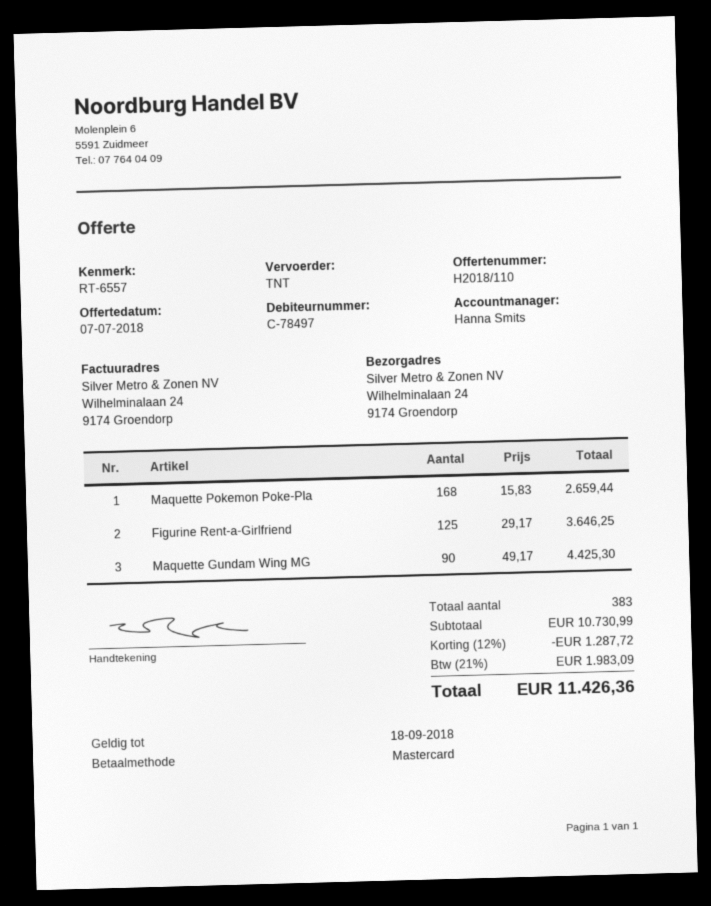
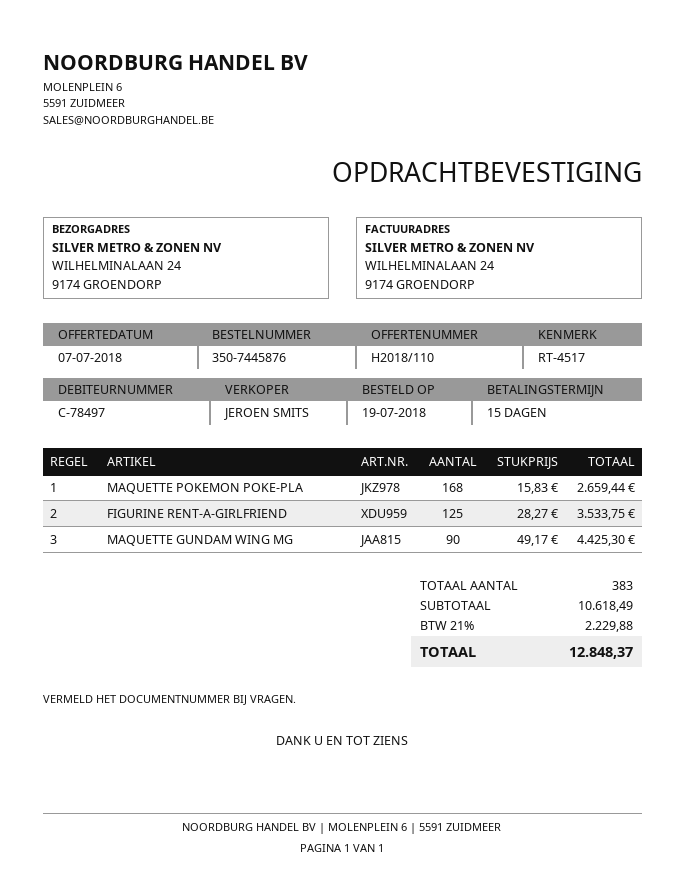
reference: RT-6557 -> RT-4517
sales rep: Hanna Smits -> JEROEN SMITS
Figurine Rent-a-Girlfriend: 125 x 29.17 = 3646.25 -> 125 x 28.27 = 3533.75
subtotal: 10730.99 -> 10618.49
discount: 12% = 1287.72 -> none
tax: 21% = 1983.09 -> 21% = 2229.88
total: 11426.36 -> 12848.37

